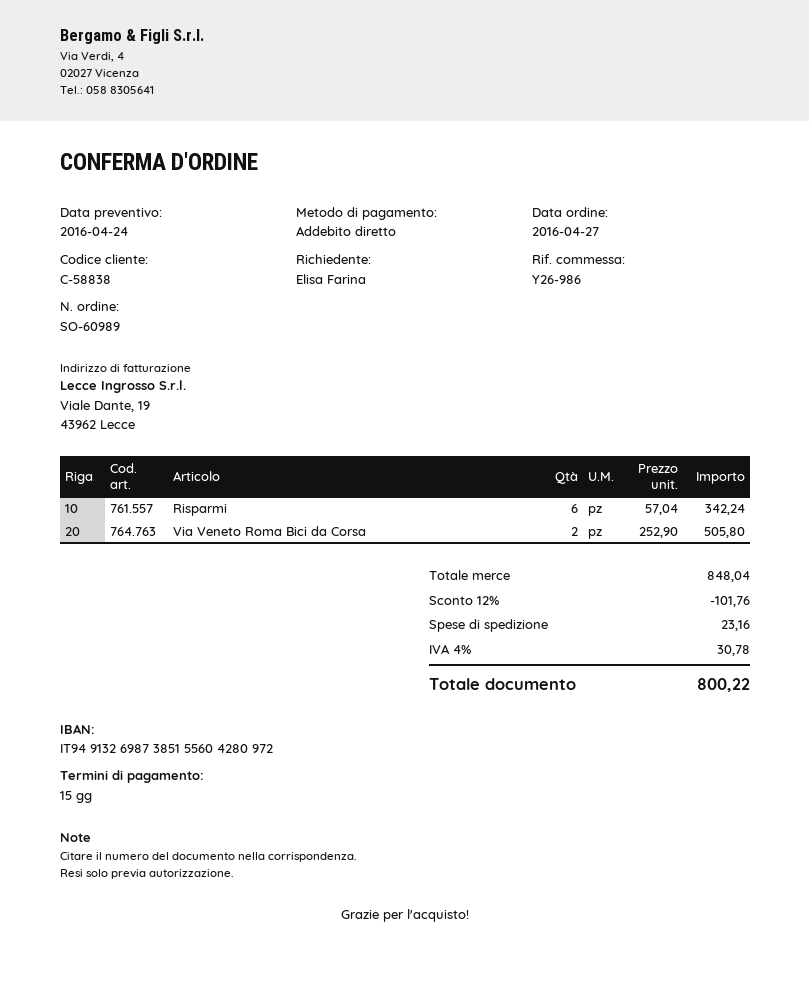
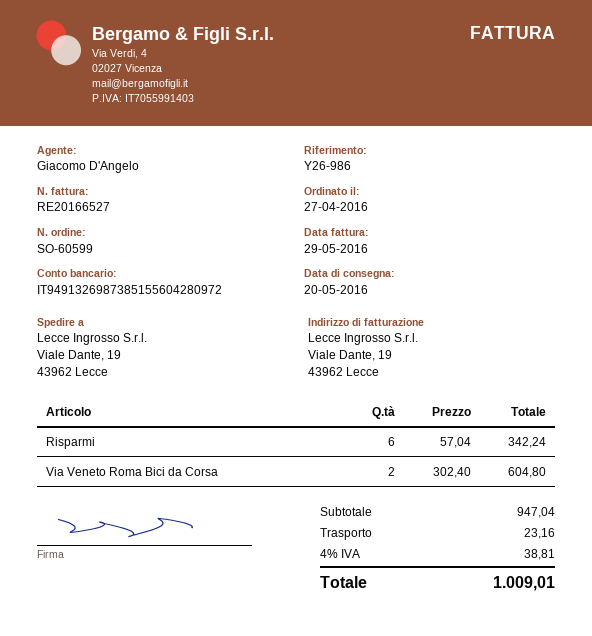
order number: SO-60989 -> SO-60599
Via Veneto Roma Bici da Corsa: 2 x 252.90 = 505.80 -> 2 x 302.40 = 604.80
subtotal: 848.04 -> 947.04
discount: 12% = 101.76 -> none
tax: 4% = 30.78 -> 4% = 38.81
total: 800.22 -> 1009.01

